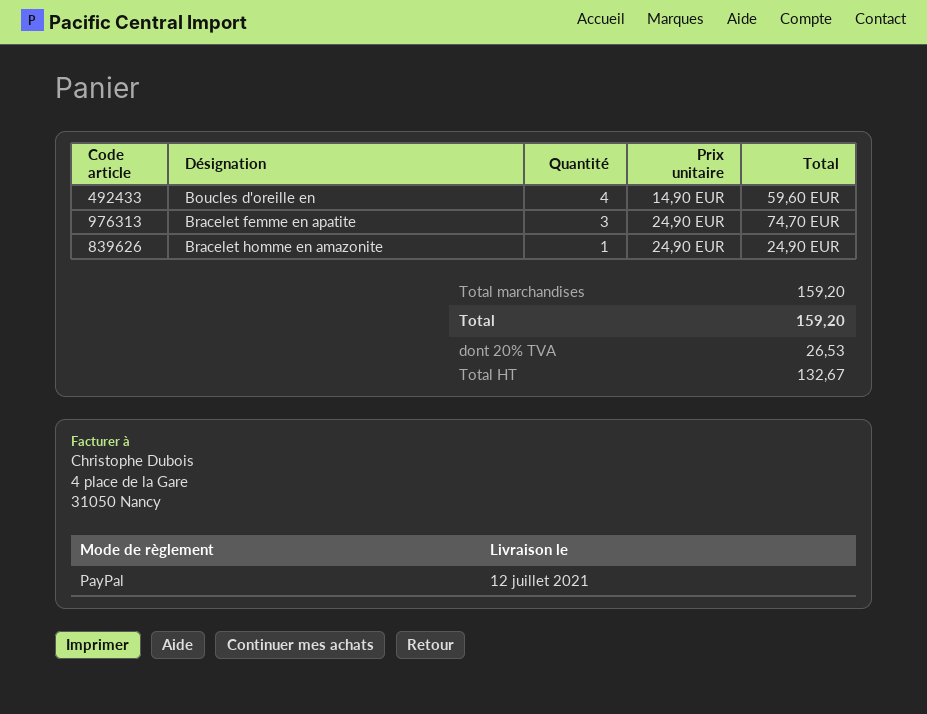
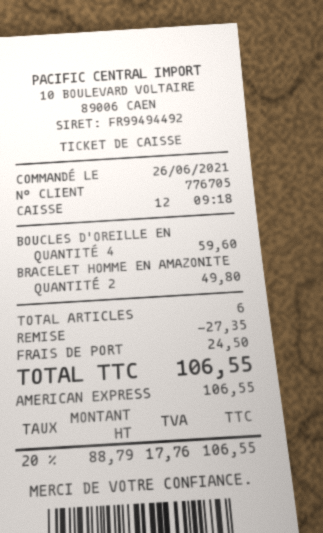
payment method: PayPal -> American Express
Bracelet femme en apatite: 3 for 74.70 -> none
Bracelet homme en amazonite: 1 for 24.90 -> 2 for 49.80
discount: none -> 27.35
shipping: none -> 24.50
net: 132.67 -> 88.79
tax: 20% = 26.53 -> 20% = 17.76
total: 159.20 -> 106.55

